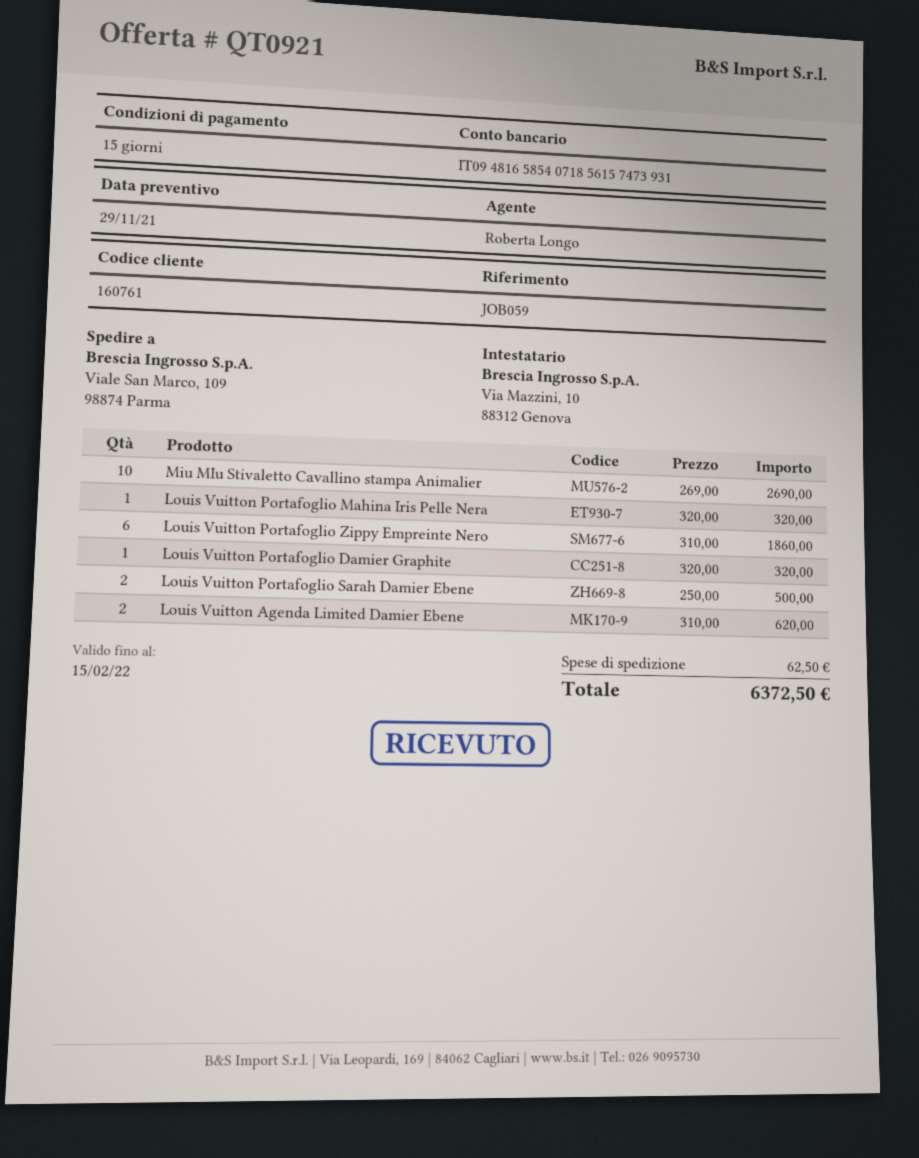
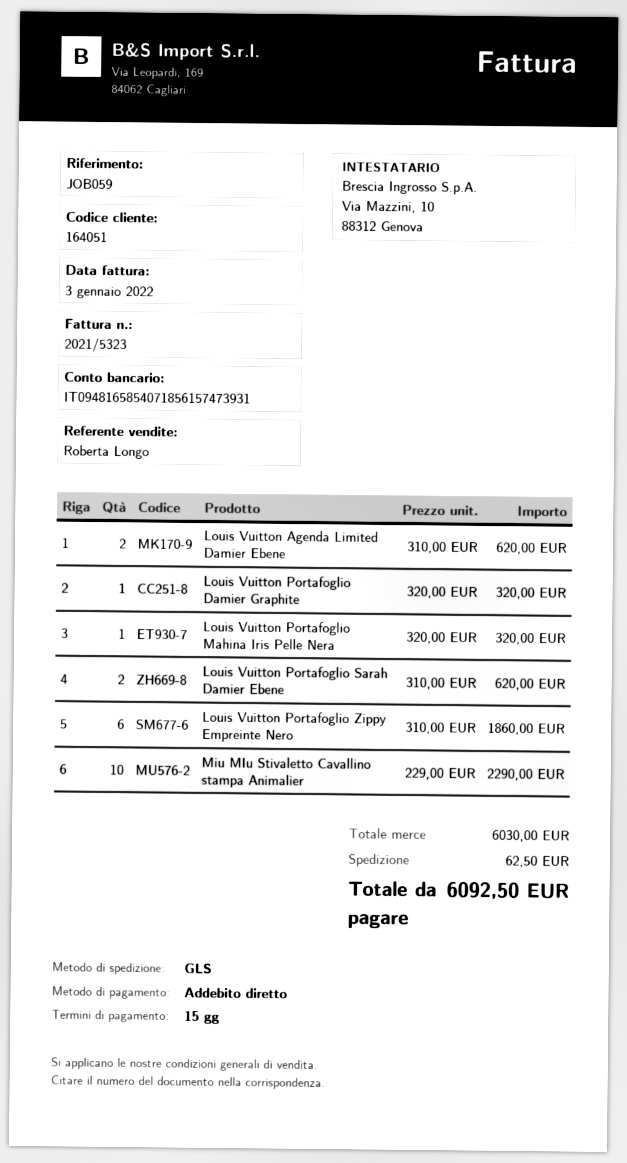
customer number: 160761 -> 164051
Miu MIu Stivaletto Cavallino stampa Animalier: 10 x 269.00 = 2690.00 -> 10 x 229.00 = 2290.00
Louis Vuitton Portafoglio Sarah Damier Ebene: 2 x 250.00 = 500.00 -> 2 x 310.00 = 620.00
total: 6372.50 -> 6092.50

